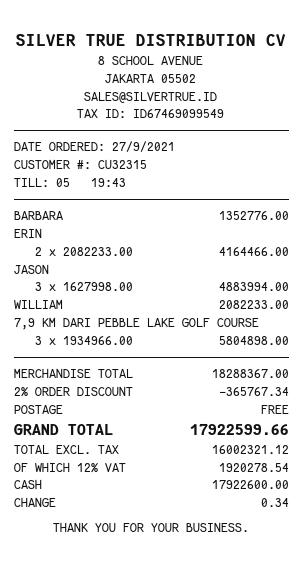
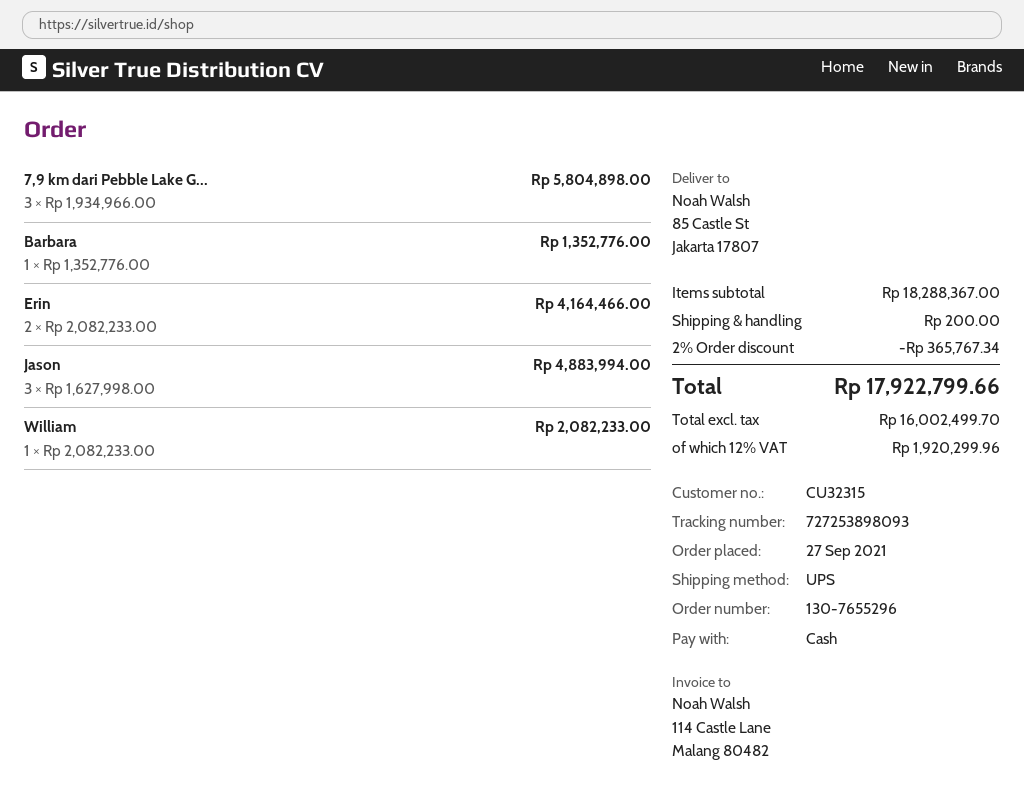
shipping: 0.00 -> 200.00
net: 16002321.12 -> 16002499.70
tax: 12% = 1920278.54 -> 12% = 1920299.96
total: 17922599.66 -> 17922799.66

